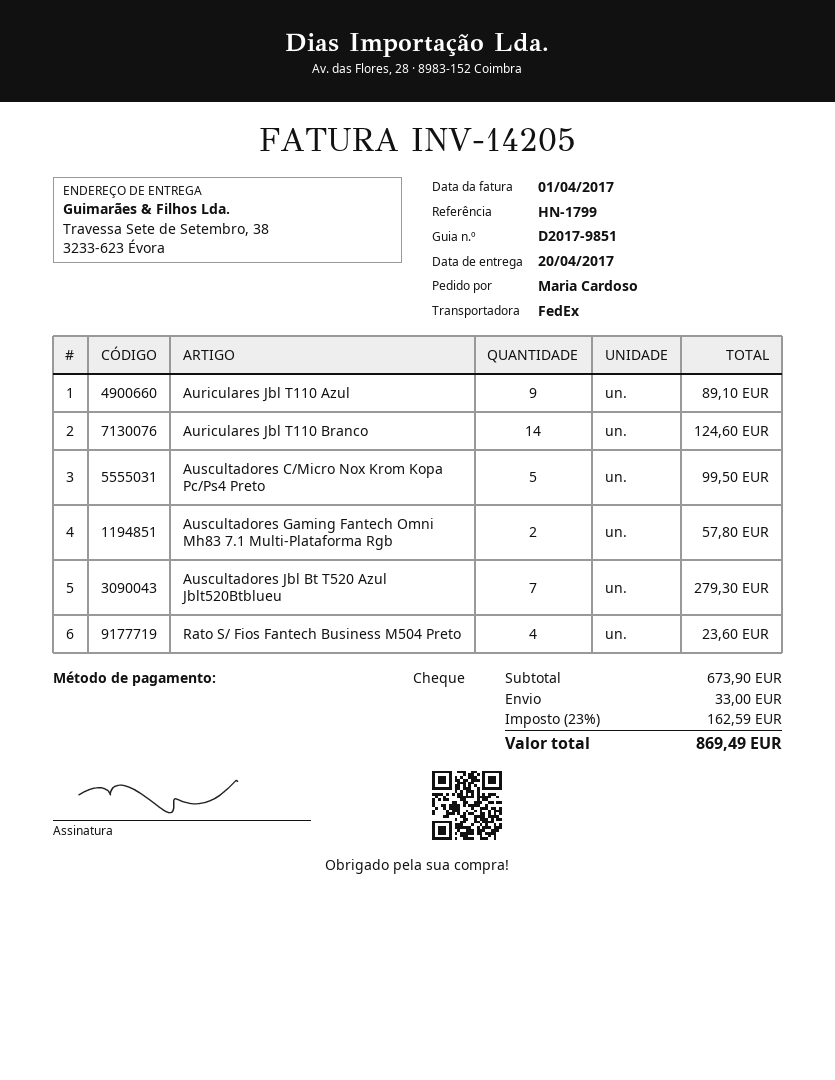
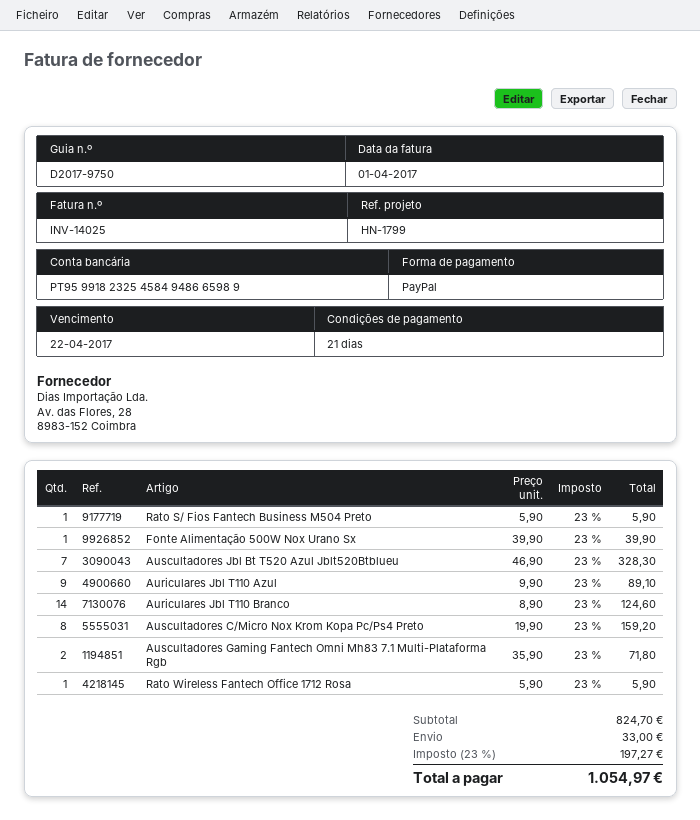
delivery note number: D2017-9851 -> D2017-9750
invoice number: INV-14205 -> INV-14025
payment method: cheque -> PayPal
Auscultadores C/Micro Nox Krom Kopa Pc/Ps4 Preto: 5 for 99.50 -> 8 for 159.20
Auscultadores Gaming Fantech Omni Mh83 7.1 Multi-Plataforma Rgb: 2 for 57.80 -> 2 for 71.80
Auscultadores Jbl Bt T520 Azul Jblt520Btblueu: 7 for 279.30 -> 7 for 328.30
Rato S/ Fios Fantech Business M504 Preto: 4 for 23.60 -> 1 for 5.90
Fonte Alimentação 500W Nox Urano Sx: none -> 1 for 39.90
Rato Wireless Fantech Office 1712 Rosa: none -> 1 for 5.90
subtotal: 673.90 -> 824.70
tax: 23% = 162.59 -> 23% = 197.27
total: 869.49 -> 1054.97

